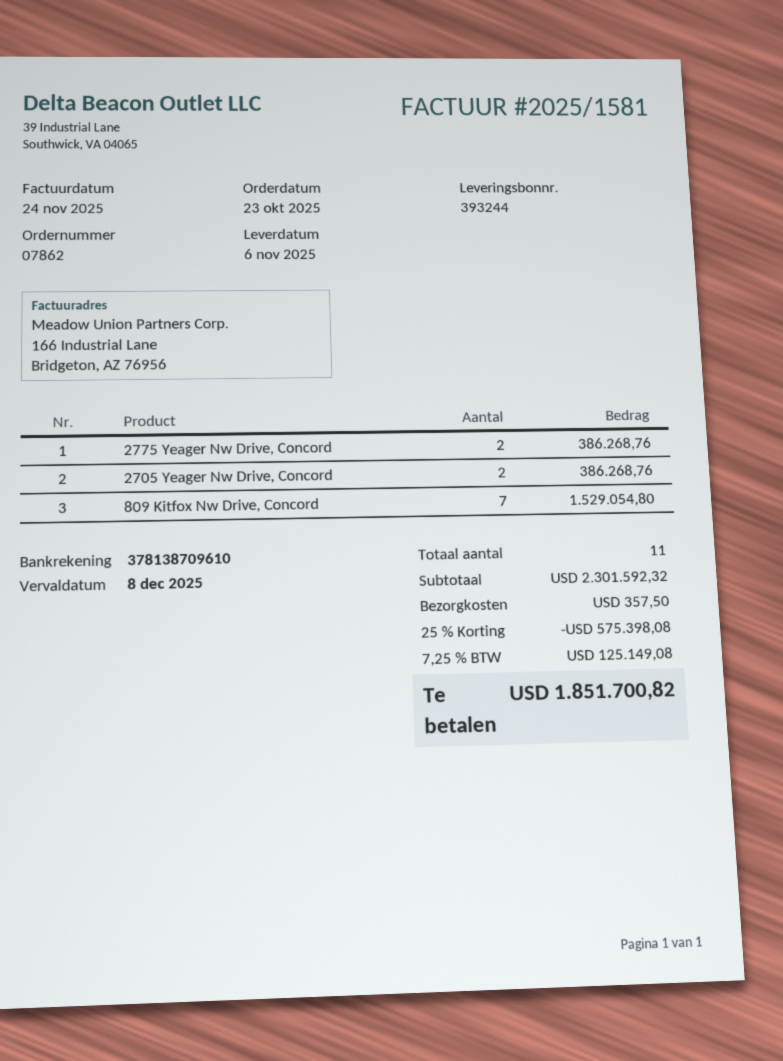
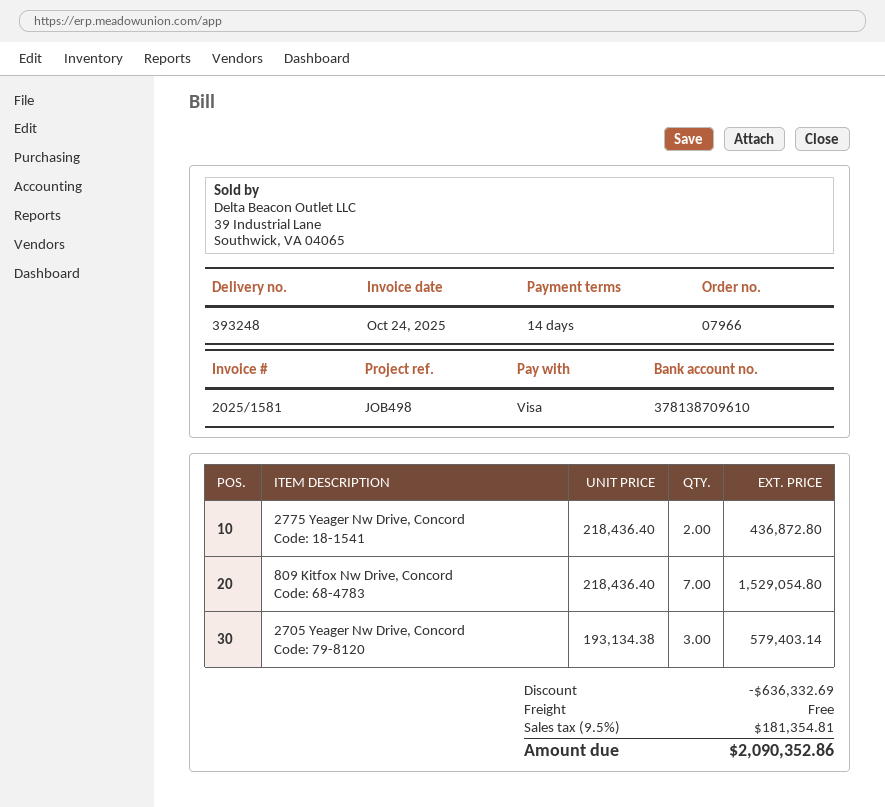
order number: 07862 -> 07966
delivery note number: 393244 -> 393248
invoice date: 2025-11-24 -> 2025-10-24
2775 Yeager Nw Drive, Concord: 2 for 386268.76 -> 2 for 436872.80
2705 Yeager Nw Drive, Concord: 2 for 386268.76 -> 3 for 579403.14
discount: 575398.08 -> 636332.69
shipping: 357.50 -> 0.00
tax: 7.25% = 125149.08 -> 9.5% = 181354.81
total: 1851700.82 -> 2090352.86

